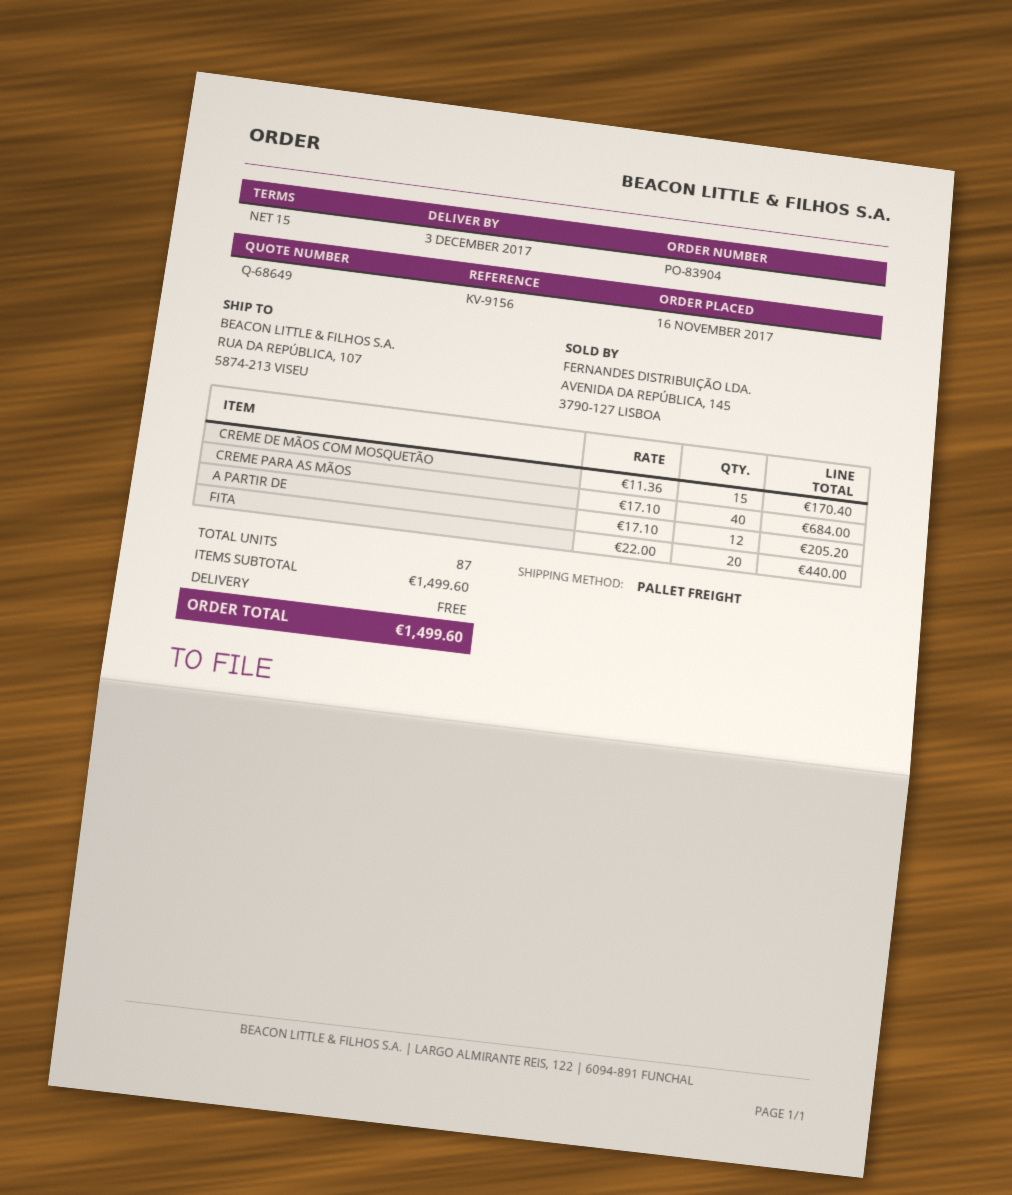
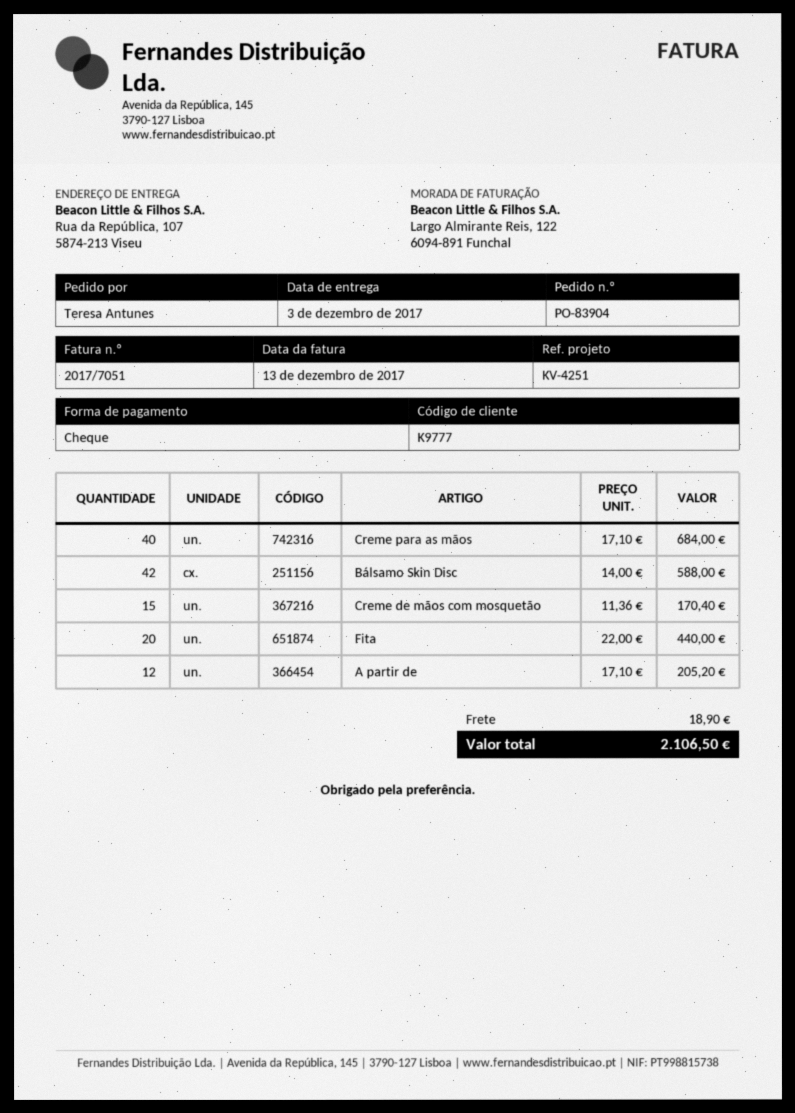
reference: KV-9156 -> KV-4251
Bálsamo Skin Disc: none -> 42 x 14.00 = 588.00
shipping: 0.00 -> 18.90
total: 1499.60 -> 2106.50

